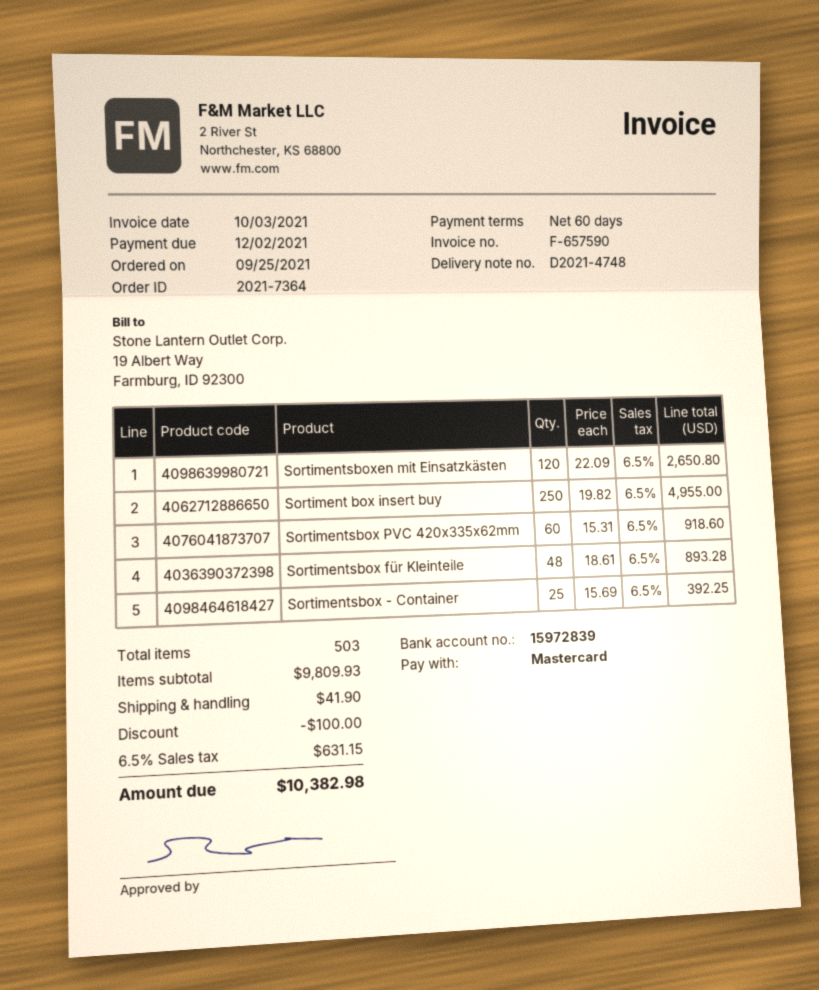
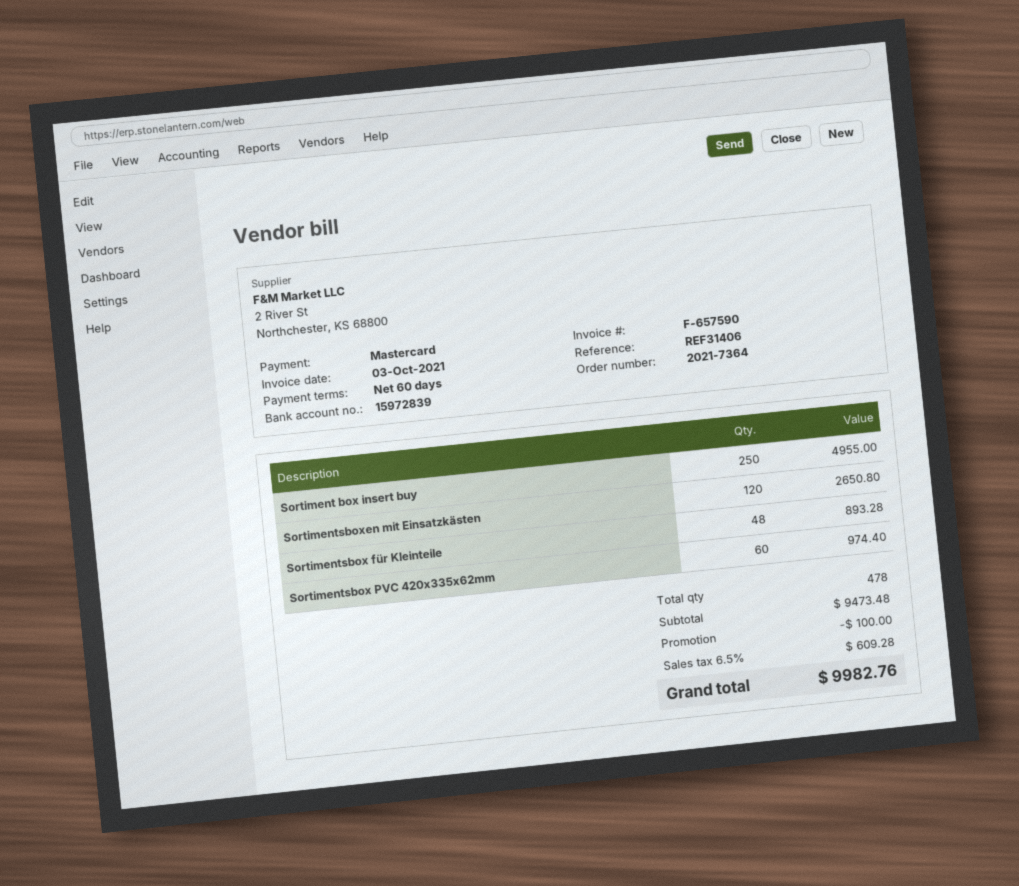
Sortimentsbox PVC 420x335x62mm: 60 for 918.60 -> 60 for 974.40
Sortimentsbox - Container: 25 for 392.25 -> none
total quantity: 503 -> 478
subtotal: 9809.93 -> 9473.48
shipping: 41.90 -> none
tax: 6.5% = 631.15 -> 6.5% = 609.28
total: 10382.98 -> 9982.76

